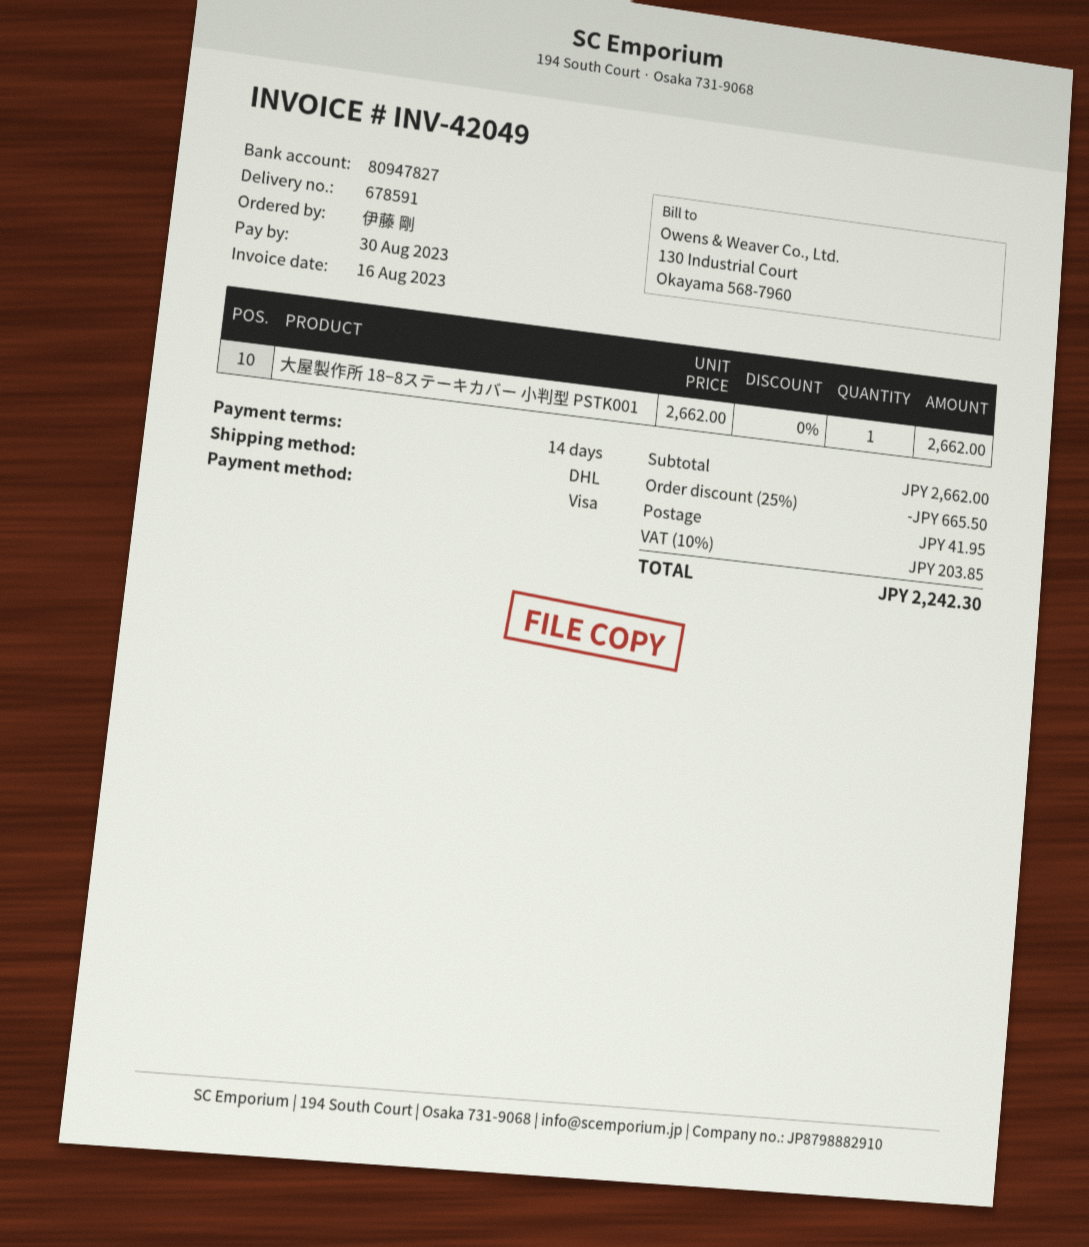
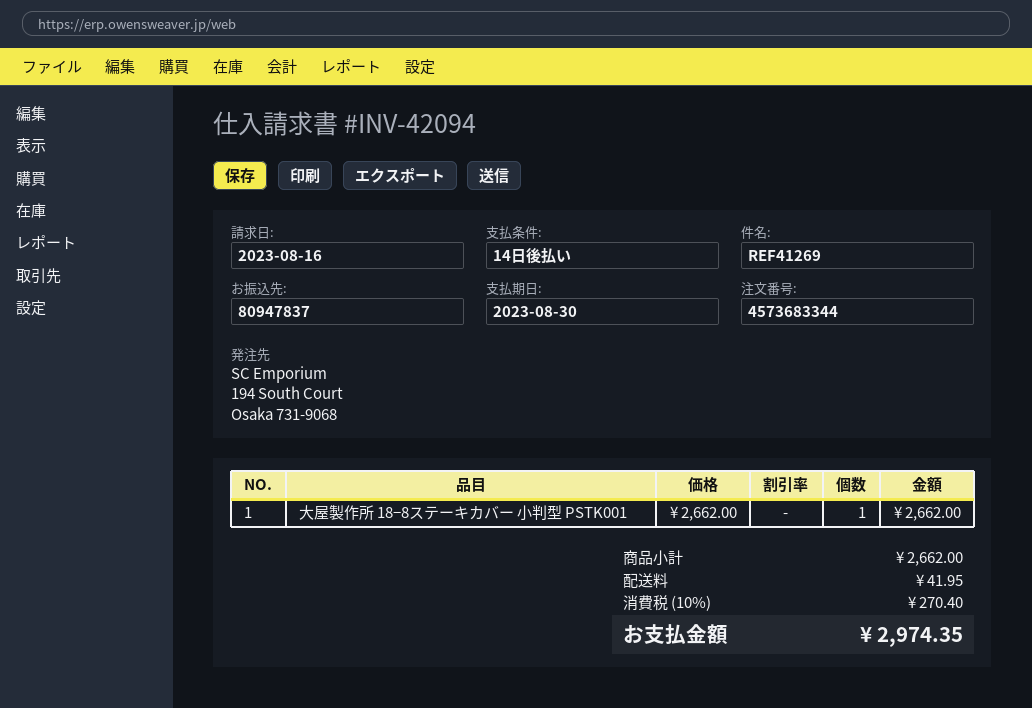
invoice number: INV-42049 -> INV-42094
bank account: 80947827 -> 80947837
discount: 25% = 665.50 -> none
tax: 10% = 203.85 -> 10% = 270.40
total: 2242.30 -> 2974.35

